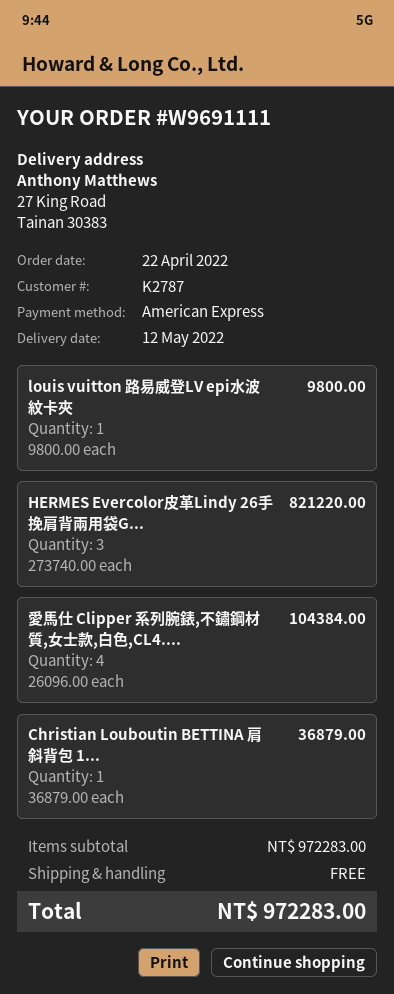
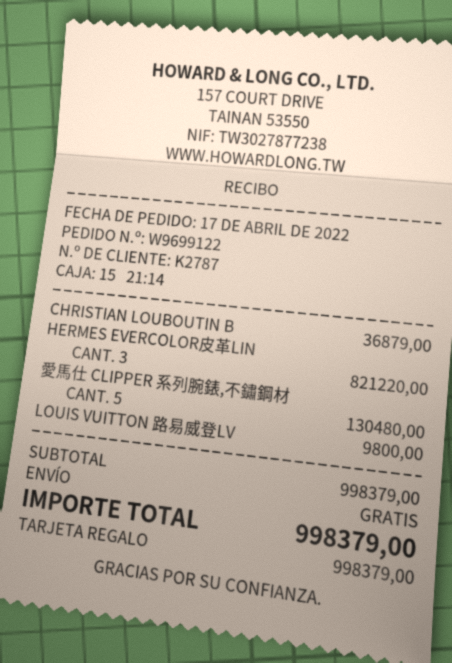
order number: W9691111 -> W9699122
order date: 2022-04-22 -> 2022-04-17
payment method: American Express -> gift card
愛馬仕 Clipper 系列腕錶,不鏽鋼材質,女士款,白色,CL4....: 4 for 104384.00 -> 5 for 130480.00
subtotal: 972283.00 -> 998379.00
total: 972283.00 -> 998379.00

